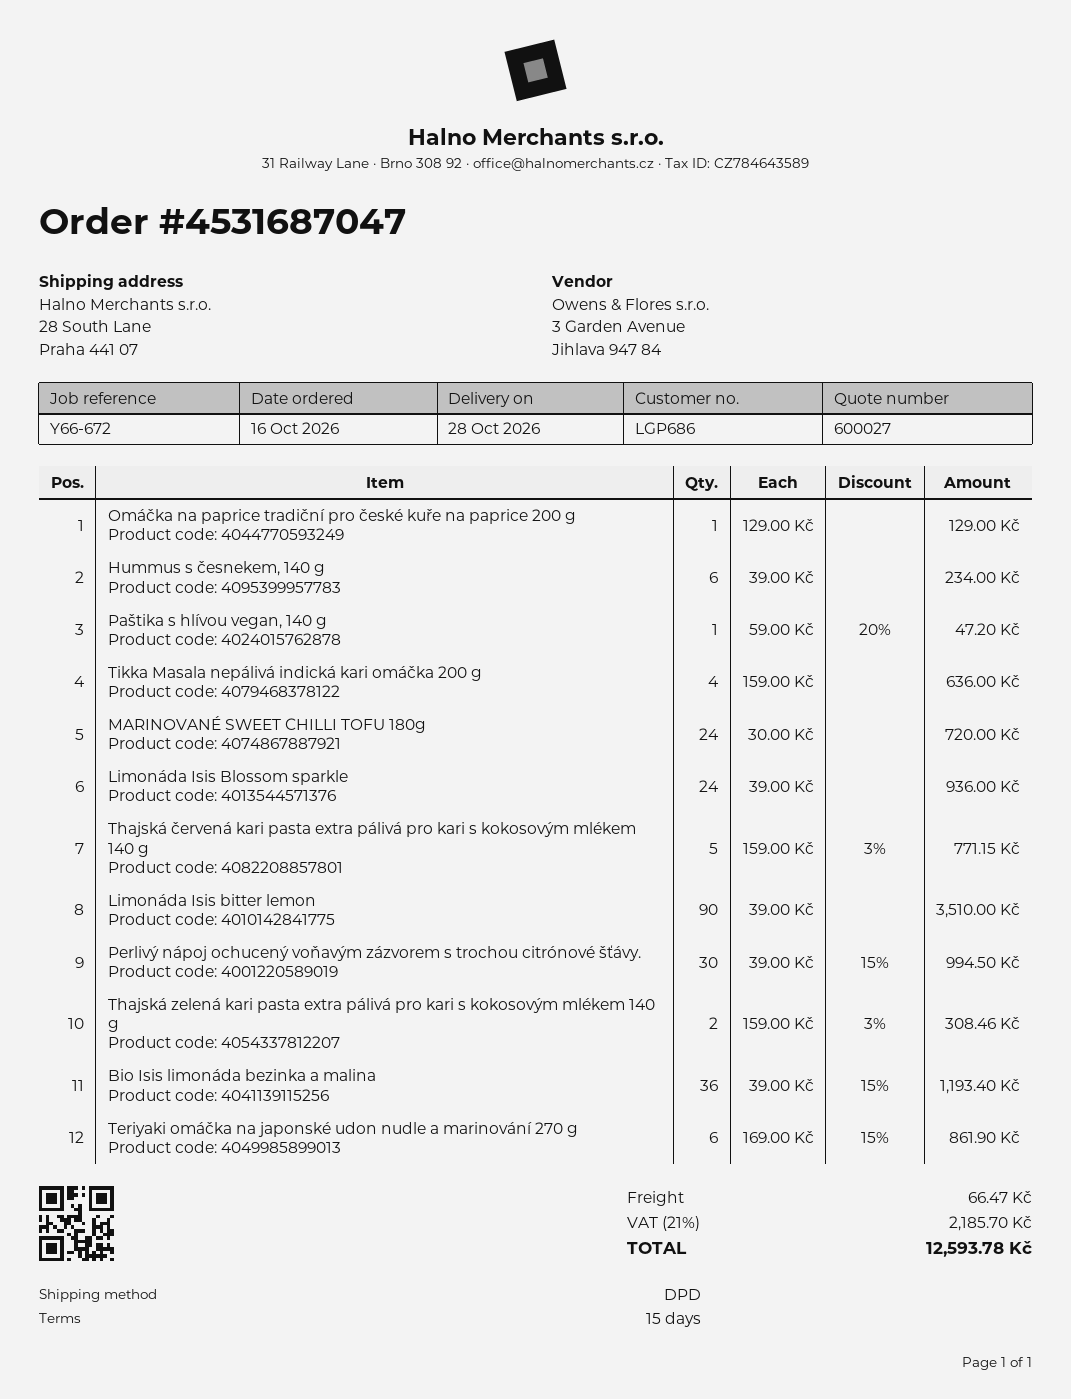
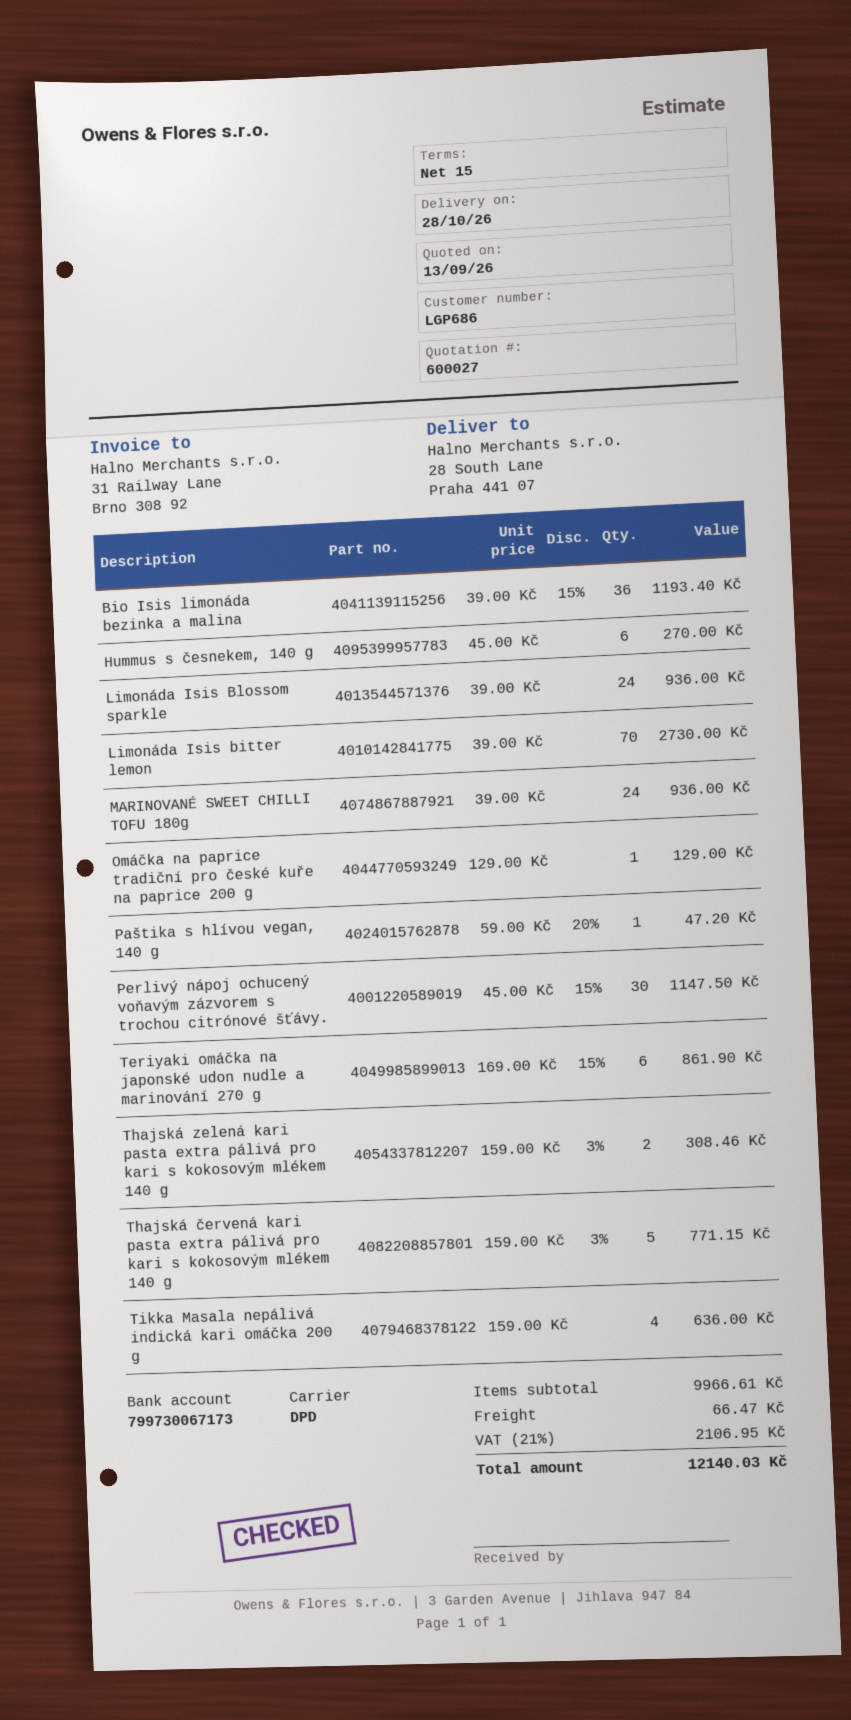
Hummus s česnekem, 140 g: 6 x 39.00 = 234.00 -> 6 x 45.00 = 270.00
MARINOVANÉ SWEET CHILLI TOFU 180g: 24 x 30.00 = 720.00 -> 24 x 39.00 = 936.00
Limonáda Isis bitter lemon: 90 x 39.00 = 3510.00 -> 70 x 39.00 = 2730.00
Perlivý nápoj ochucený voňavým zázvorem s trochou citrónové šťávy.: 30 x 39.00 - 15% = 994.50 -> 30 x 45.00 - 15% = 1147.50
tax: 21% = 2185.70 -> 21% = 2106.95
total: 12593.78 -> 12140.03

